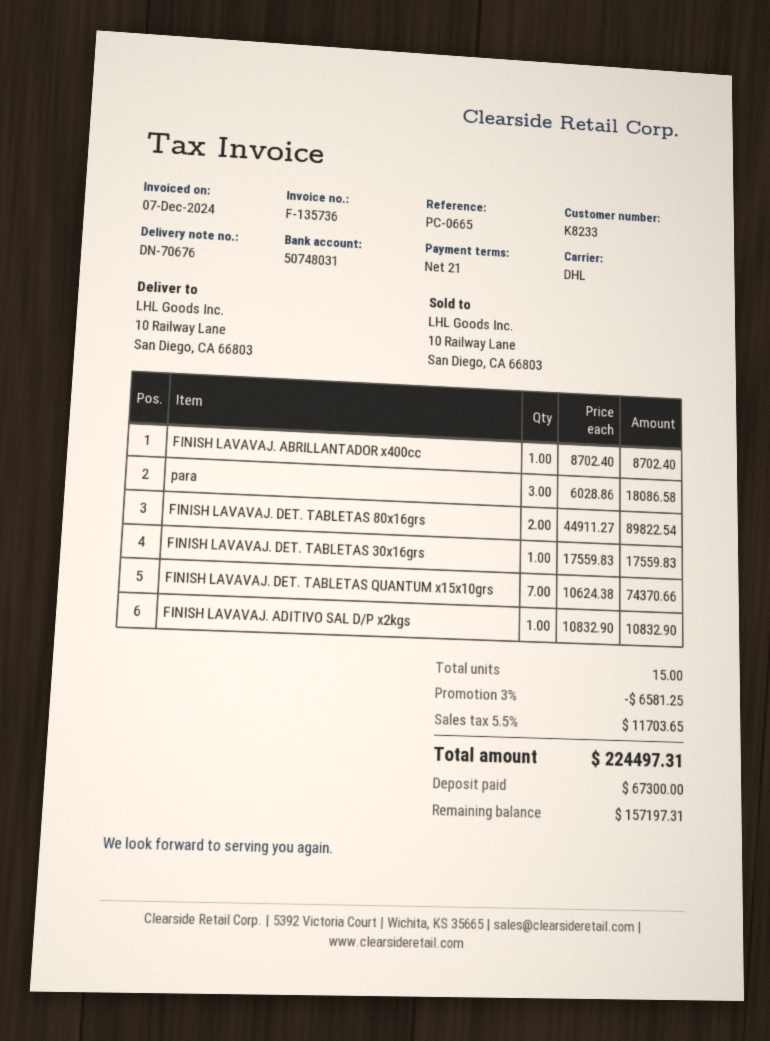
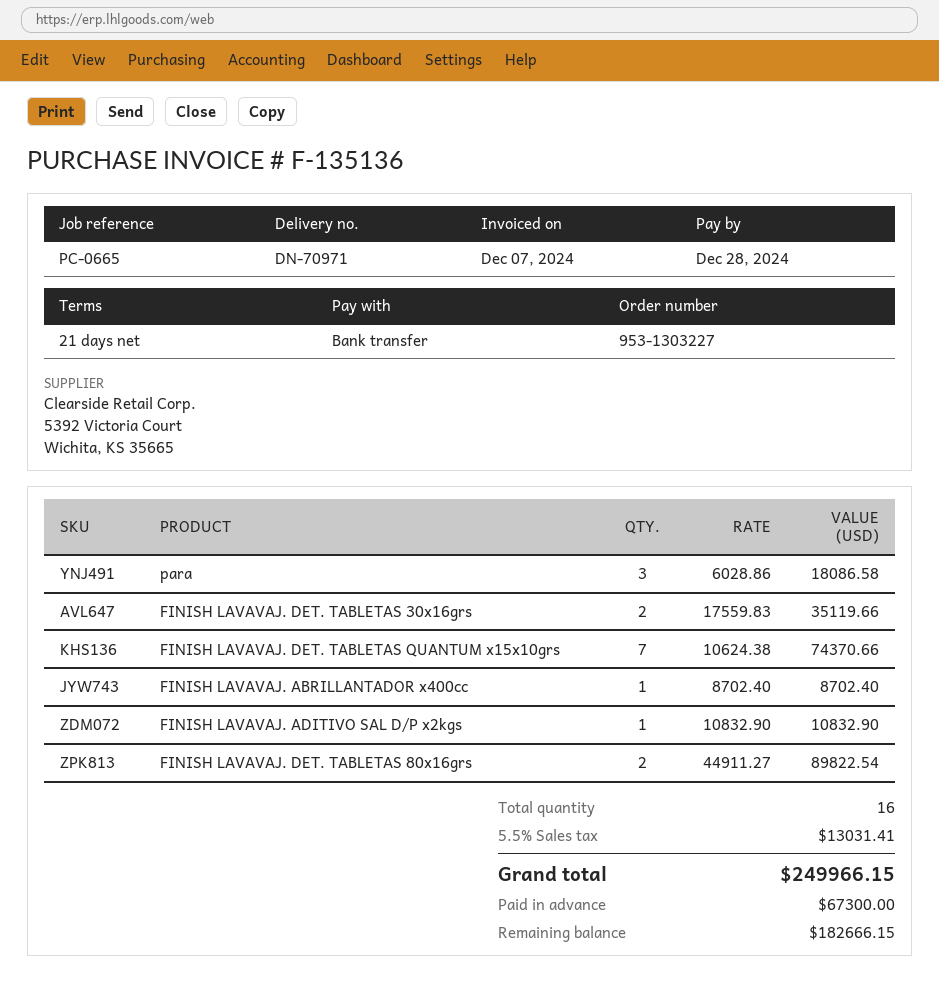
delivery note number: DN-70676 -> DN-70971
invoice number: F-135736 -> F-135136
FINISH LAVAVAJ. DET. TABLETAS 30x16grs: 1 x 17559.83 = 17559.83 -> 2 x 17559.83 = 35119.66
total quantity: 15 -> 16
discount: 3% = 6581.25 -> none
tax: 5.5% = 11703.65 -> 5.5% = 13031.41
total: 224497.31 -> 249966.15
balance: 157197.31 -> 182666.15

